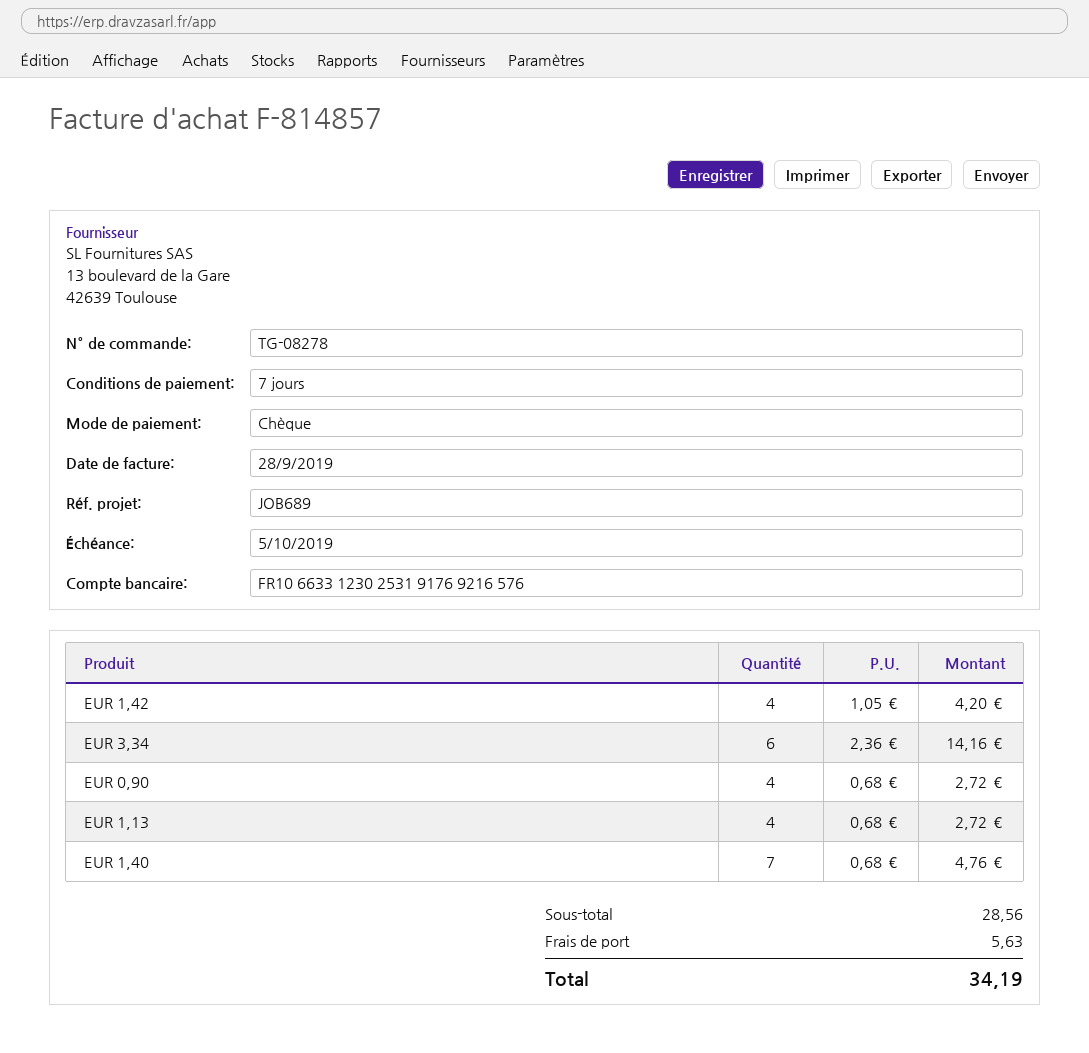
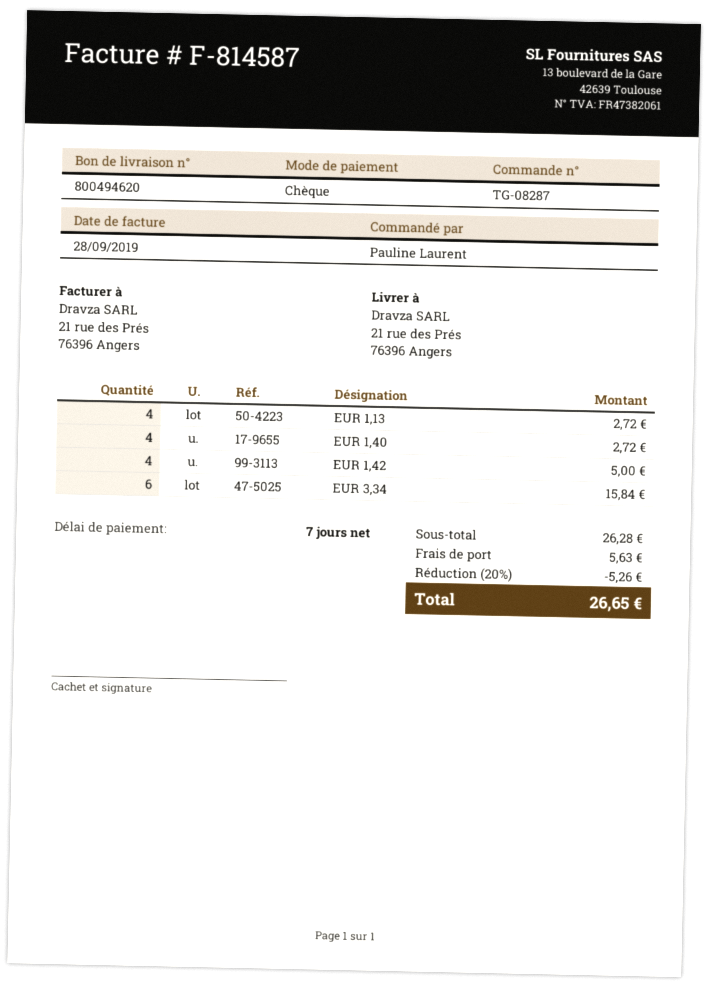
order number: TG-08278 -> TG-08287
invoice number: F-814857 -> F-814587
EUR 1,42: 4 for 4.20 -> 4 for 5.00
EUR 3,34: 6 for 14.16 -> 6 for 15.84
EUR 0,90: 4 for 2.72 -> none
EUR 1,40: 7 for 4.76 -> 4 for 2.72
subtotal: 28.56 -> 26.28
discount: none -> 20% = 5.26
total: 34.19 -> 26.65

